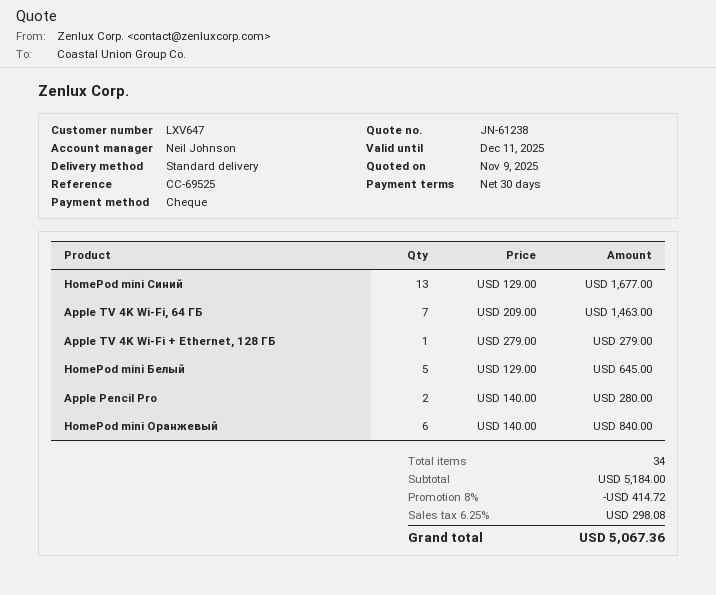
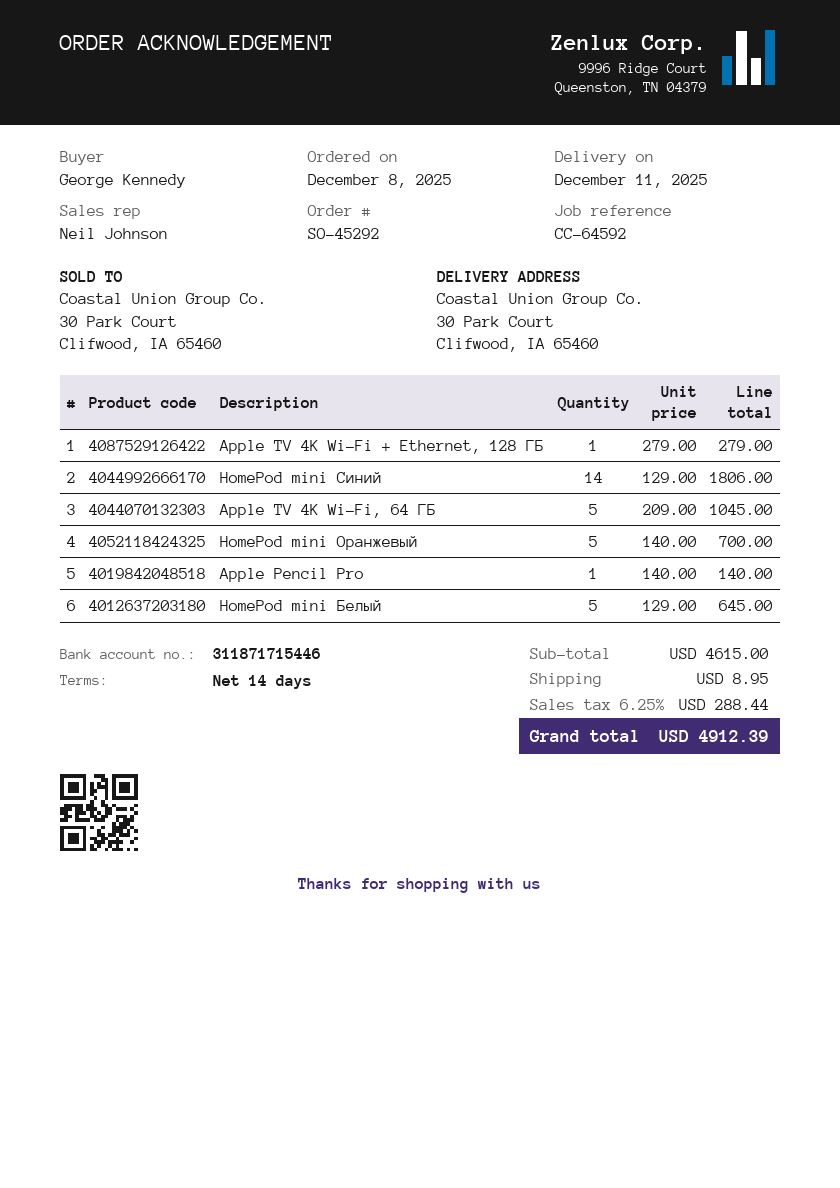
payment terms: 30 days -> 14 days
reference: CC-69525 -> CC-64592
HomePod mini Синий: 13 x 129.00 = 1677.00 -> 14 x 129.00 = 1806.00
Apple TV 4K Wi-Fi, 64 ГБ: 7 x 209.00 = 1463.00 -> 5 x 209.00 = 1045.00
Apple Pencil Pro: 2 x 140.00 = 280.00 -> 1 x 140.00 = 140.00
HomePod mini Оранжевый: 6 x 140.00 = 840.00 -> 5 x 140.00 = 700.00
subtotal: 5184.00 -> 4615.00
discount: 8% = 414.72 -> none
shipping: none -> 8.95
tax: 6.25% = 298.08 -> 6.25% = 288.44
total: 5067.36 -> 4912.39

